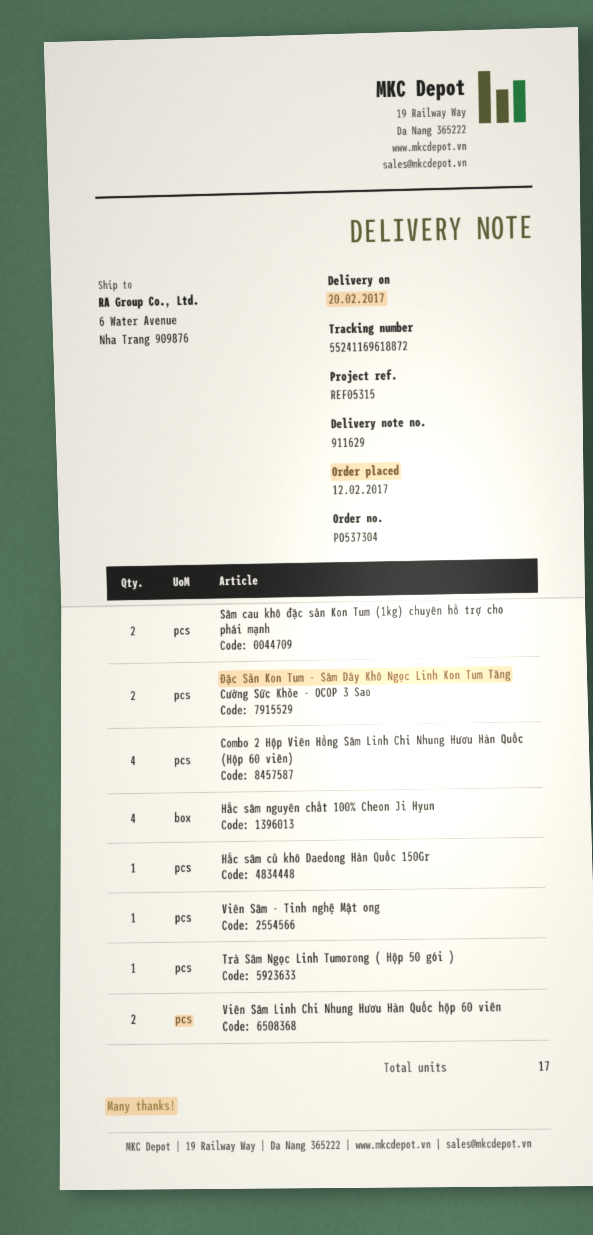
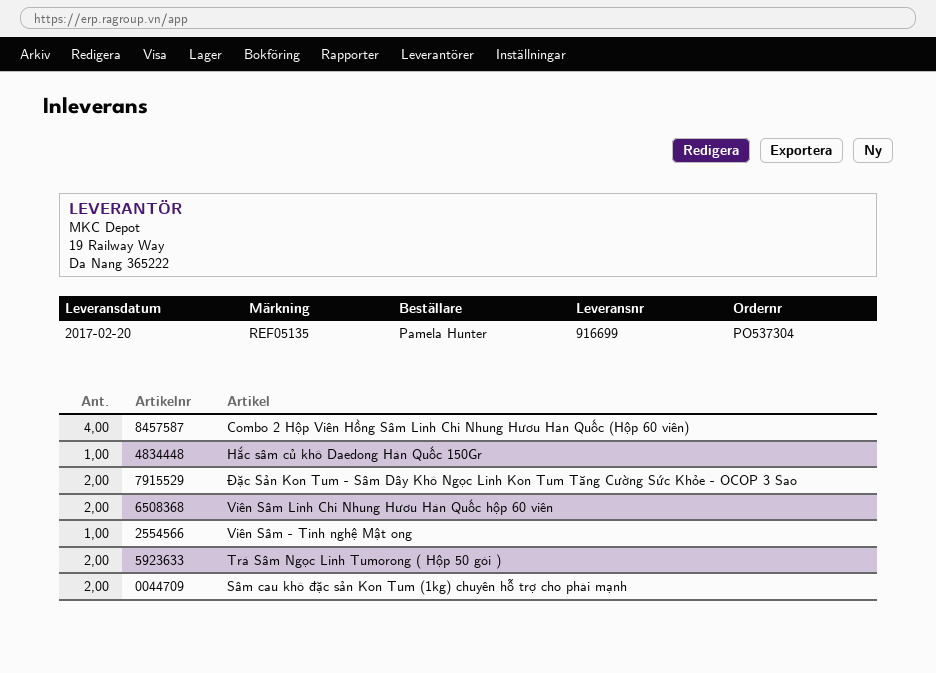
delivery note number: 911629 -> 916699
reference: REF05315 -> REF05135
Hắc sâm nguyên chất 100% Cheon Ji Hyun: 4 -> none
Trà Sâm Ngọc Linh Tumorong ( Hộp 50 gói ): 1 -> 2

